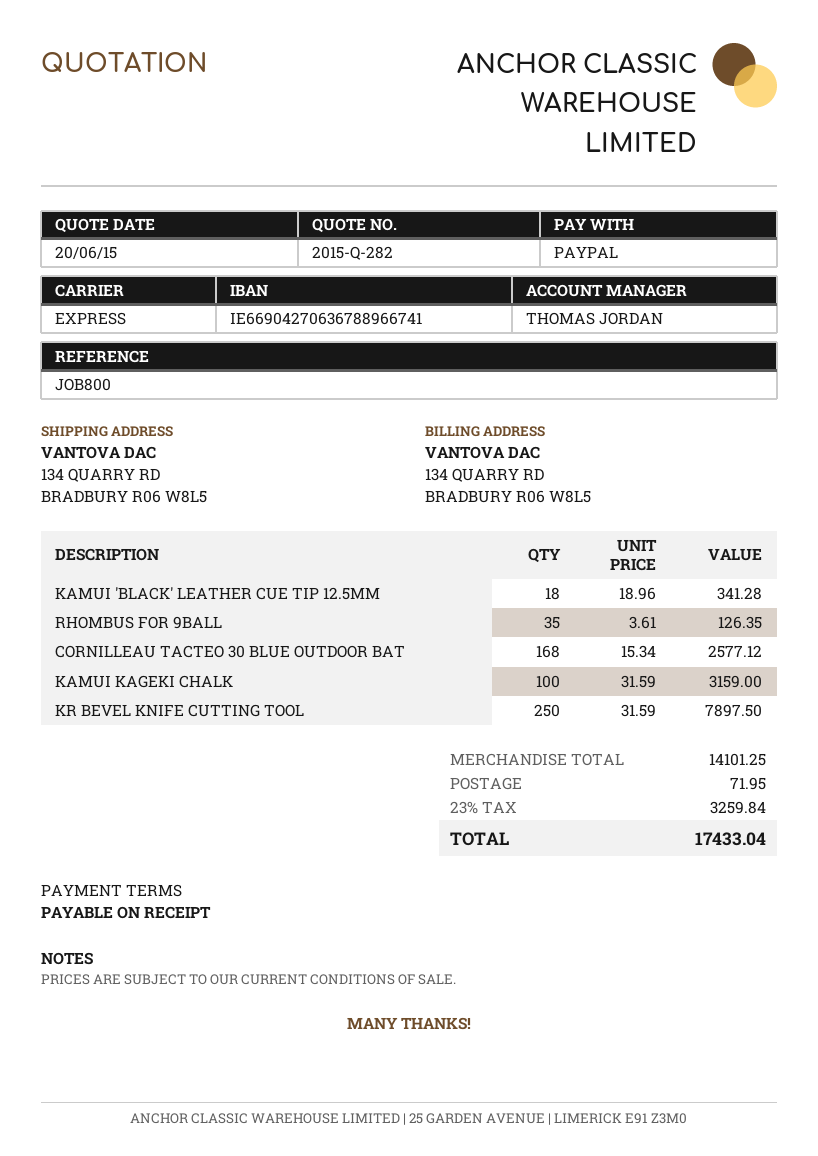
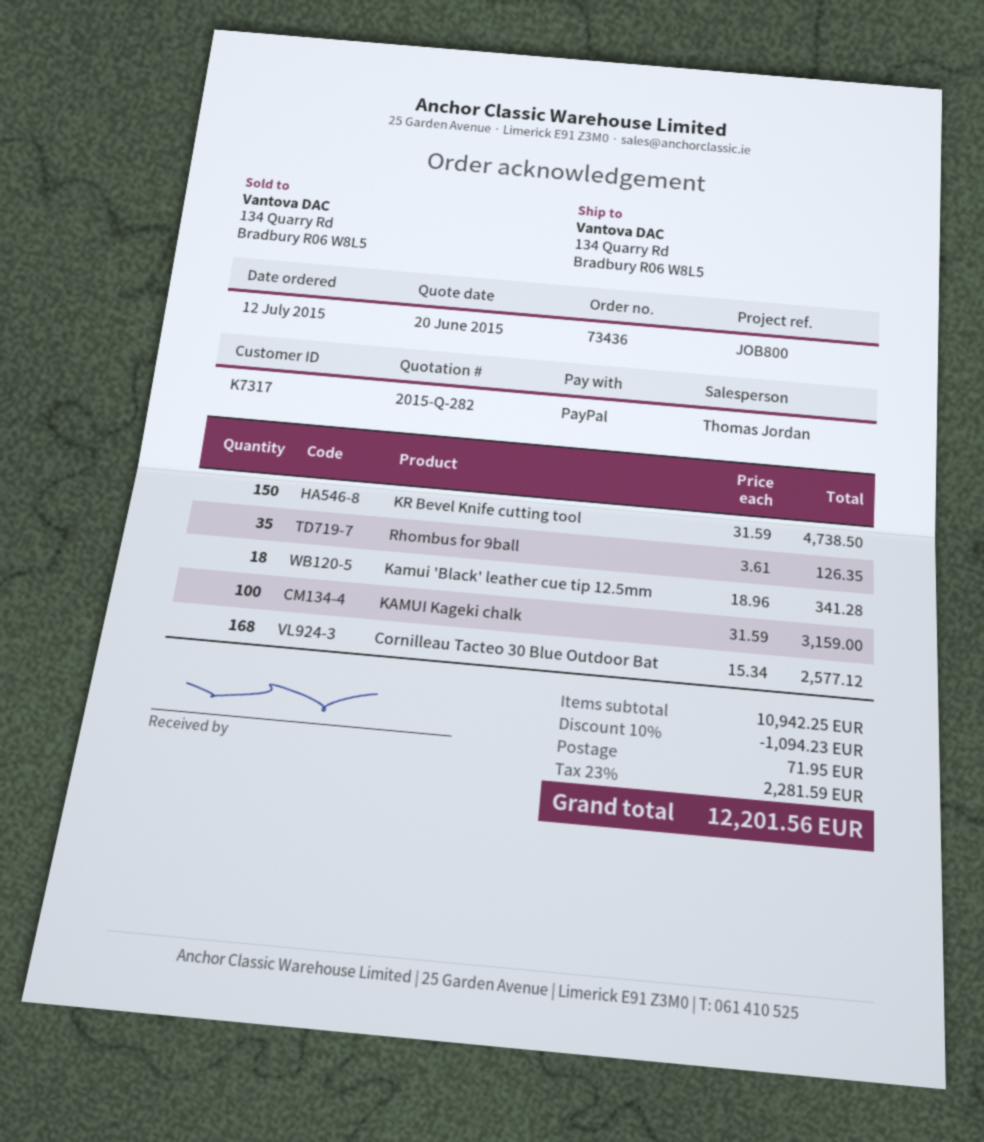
KR BEVEL KNIFE CUTTING TOOL: 250 x 31.59 = 7897.50 -> 150 x 31.59 = 4738.50
subtotal: 14101.25 -> 10942.25
discount: none -> 10% = 1094.23
tax: 23% = 3259.84 -> 23% = 2281.59
total: 17433.04 -> 12201.56

